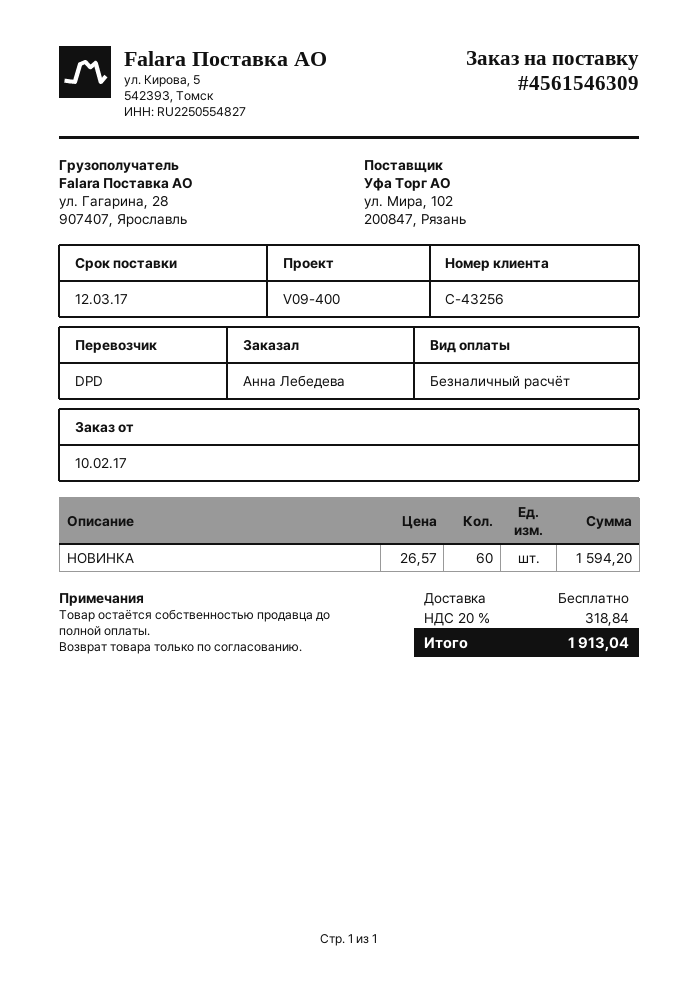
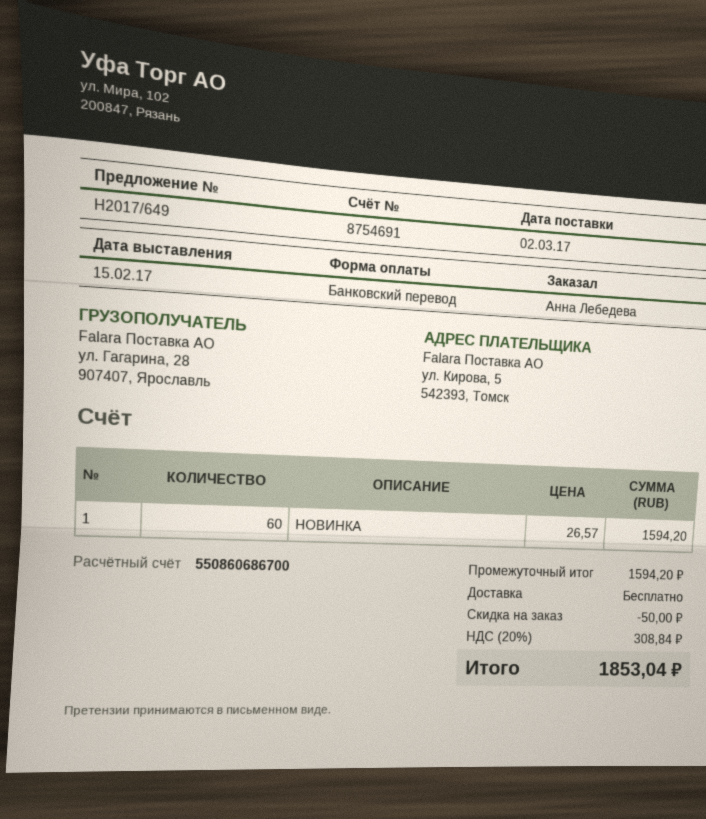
delivery date: 2017-03-12 -> 2017-03-02
discount: none -> 50.00
tax: 20% = 318.84 -> 20% = 308.84
total: 1913.04 -> 1853.04

